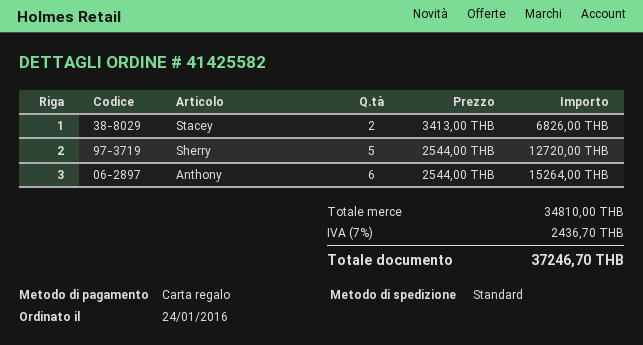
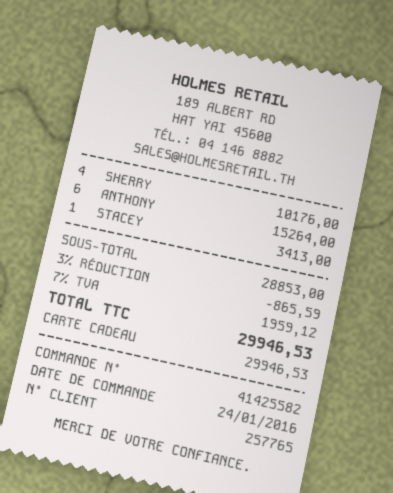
Stacey: 2 for 6826.00 -> 1 for 3413.00
Sherry: 5 for 12720.00 -> 4 for 10176.00
subtotal: 34810.00 -> 28853.00
discount: none -> 3% = 865.59
tax: 7% = 2436.70 -> 7% = 1959.12
total: 37246.70 -> 29946.53

